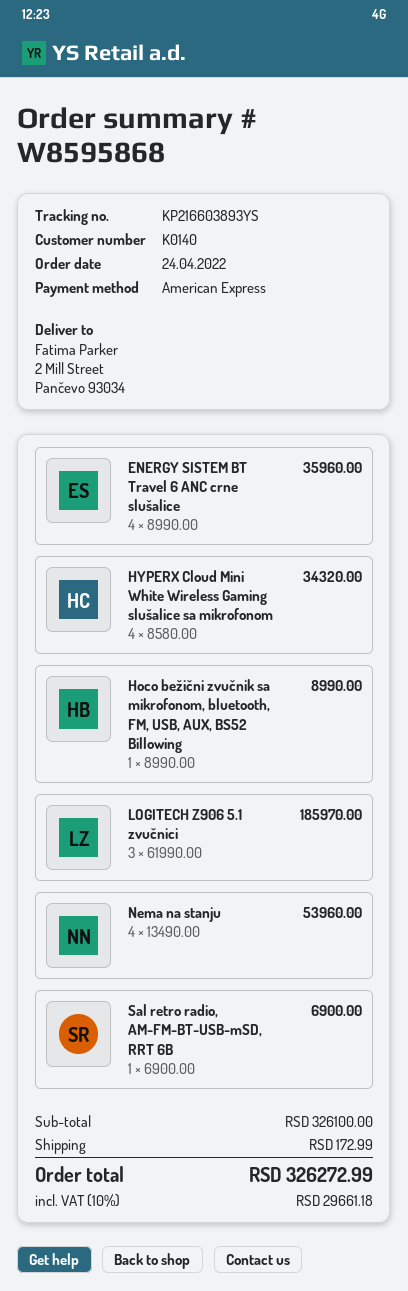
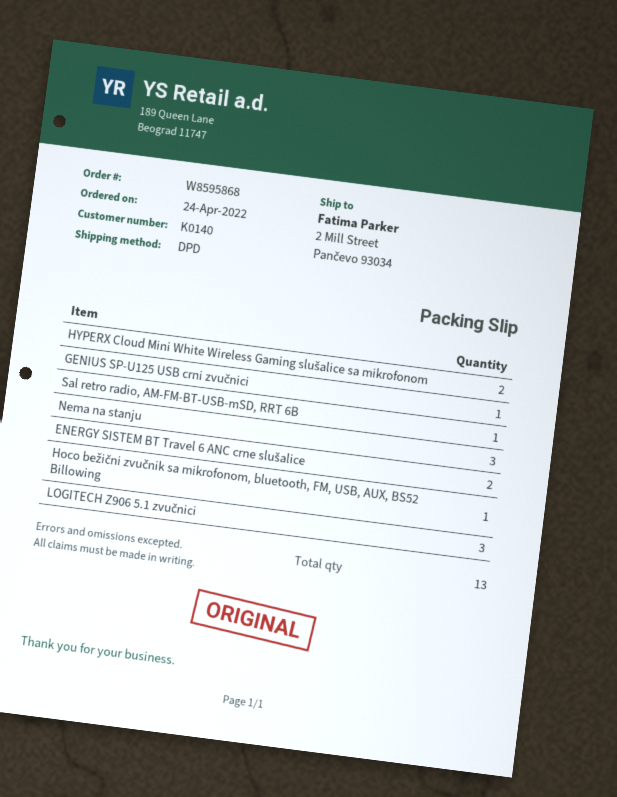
ENERGY SISTEM BT Travel 6 ANC crne slušalice: 4 -> 2
HYPERX Cloud Mini White Wireless Gaming slušalice sa mikrofonom: 4 -> 2
Nema na stanju: 4 -> 3
GENIUS SP-U125 USB crni zvučnici: none -> 1

